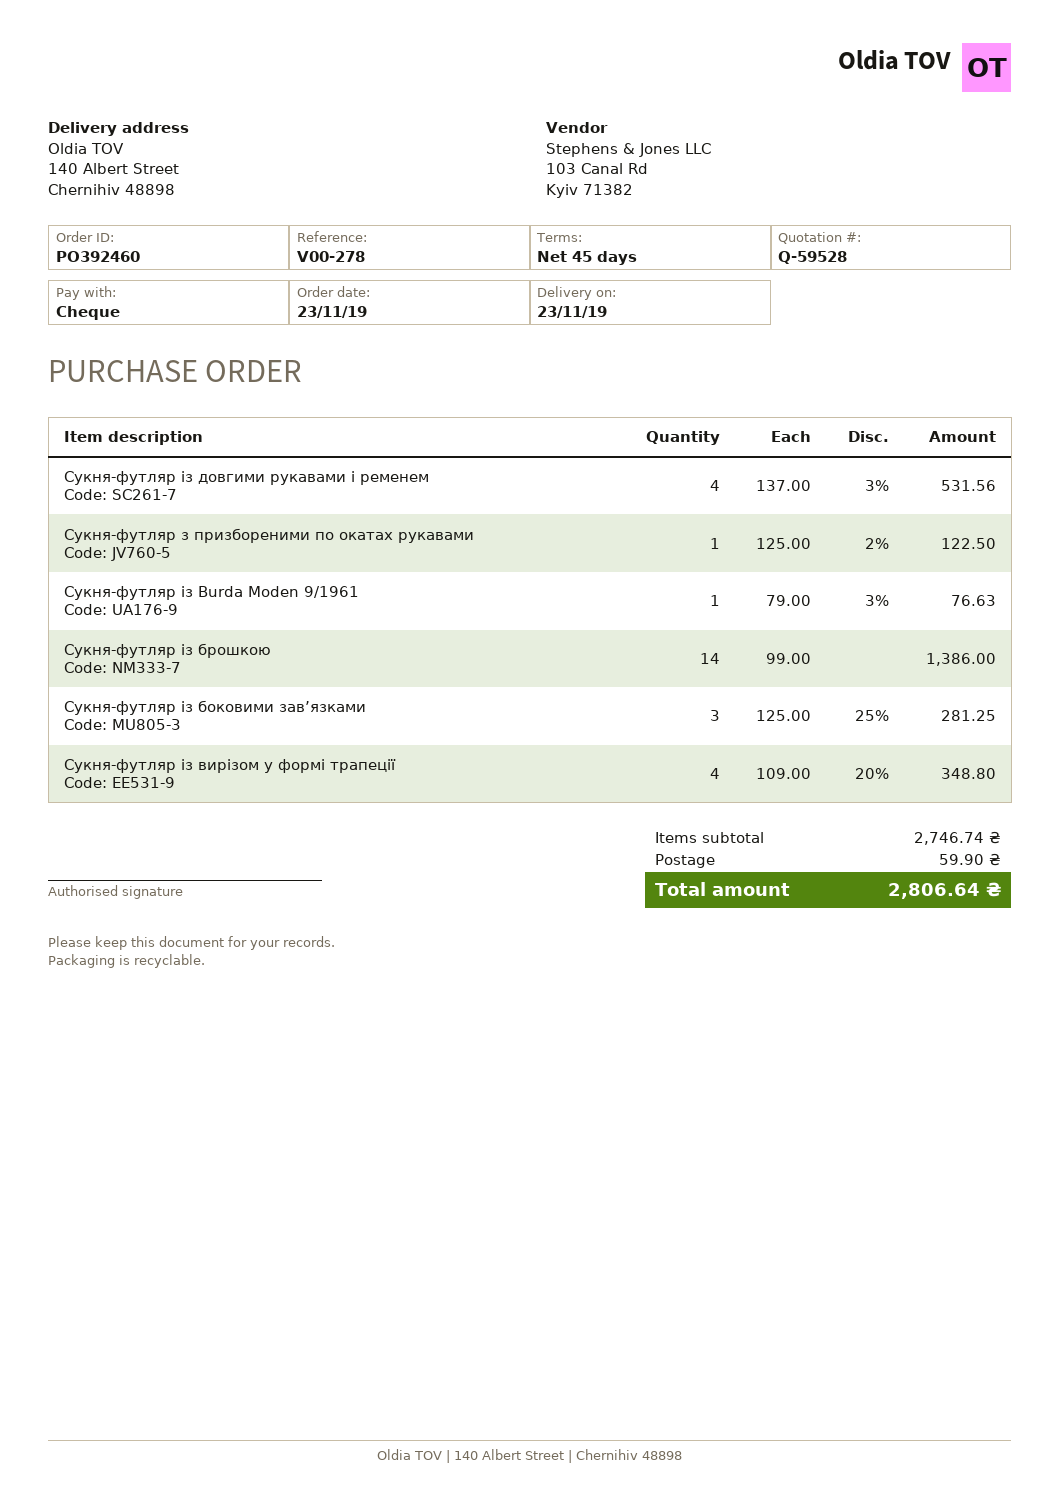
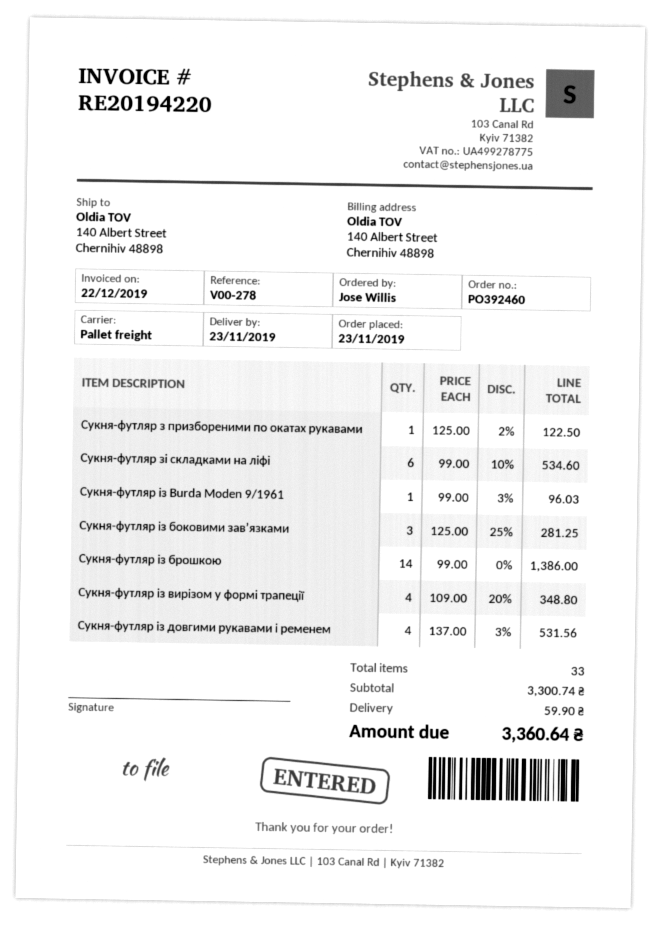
Сукня-футляр із Burda Moden 9/1961: 1 x 79.00 - 3% = 76.63 -> 1 x 99.00 - 3% = 96.03
Сукня-футляр зі складками на ліфі: none -> 6 x 99.00 - 10% = 534.60
subtotal: 2746.74 -> 3300.74
total: 2806.64 -> 3360.64

